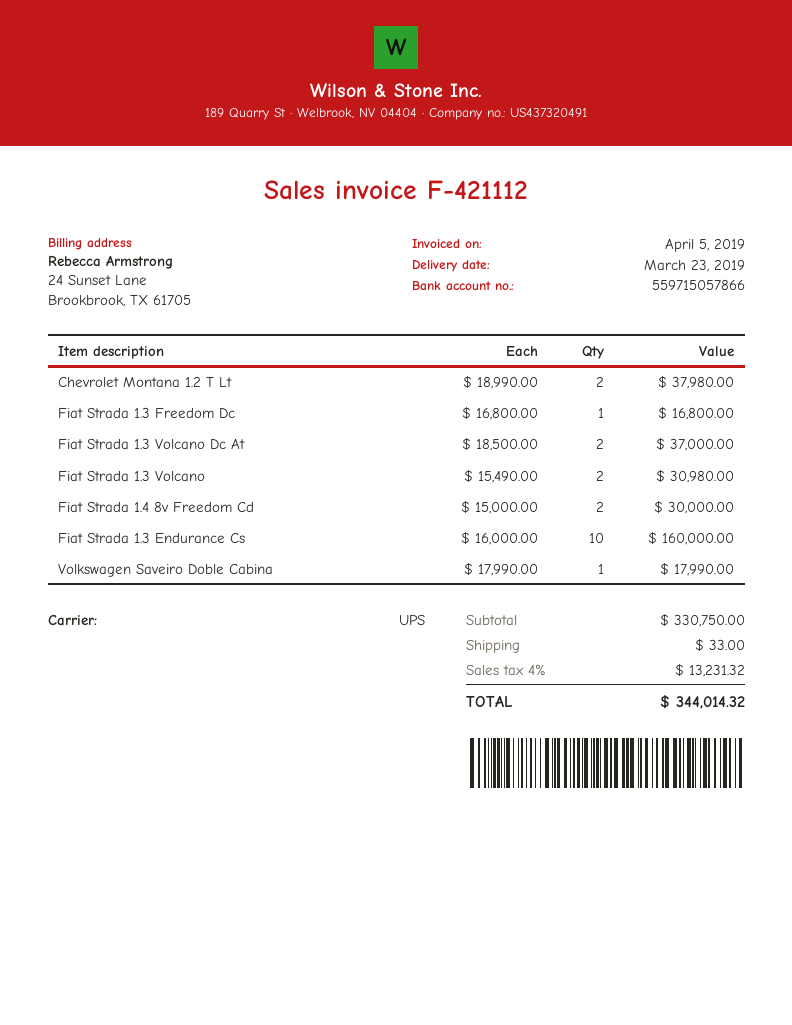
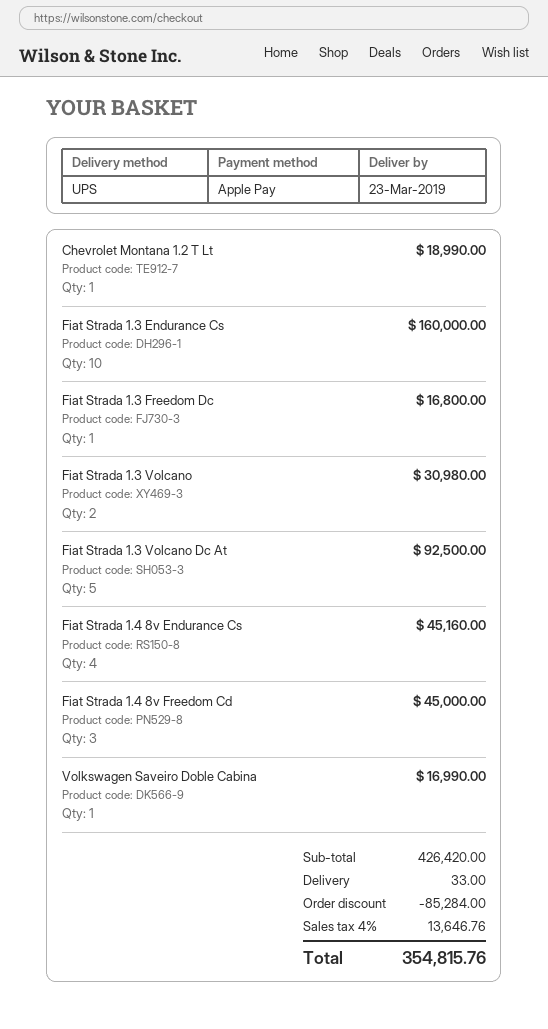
Chevrolet Montana 1.2 T Lt: 2 for 37980.00 -> 1 for 18990.00
Fiat Strada 1.3 Volcano Dc At: 2 for 37000.00 -> 5 for 92500.00
Fiat Strada 1.4 8v Freedom Cd: 2 for 30000.00 -> 3 for 45000.00
Volkswagen Saveiro Doble Cabina: 1 for 17990.00 -> 1 for 16990.00
Fiat Strada 1.4 8v Endurance Cs: none -> 4 for 45160.00
subtotal: 330750.00 -> 426420.00
discount: none -> 85284.00
tax: 4% = 13231.32 -> 4% = 13646.76
total: 344014.32 -> 354815.76

